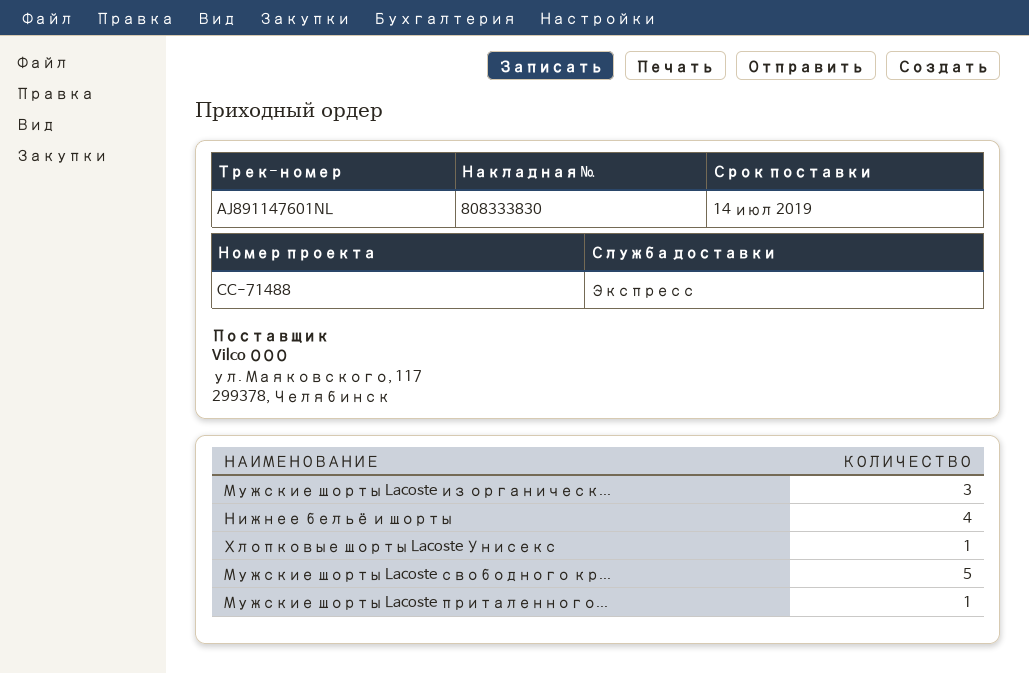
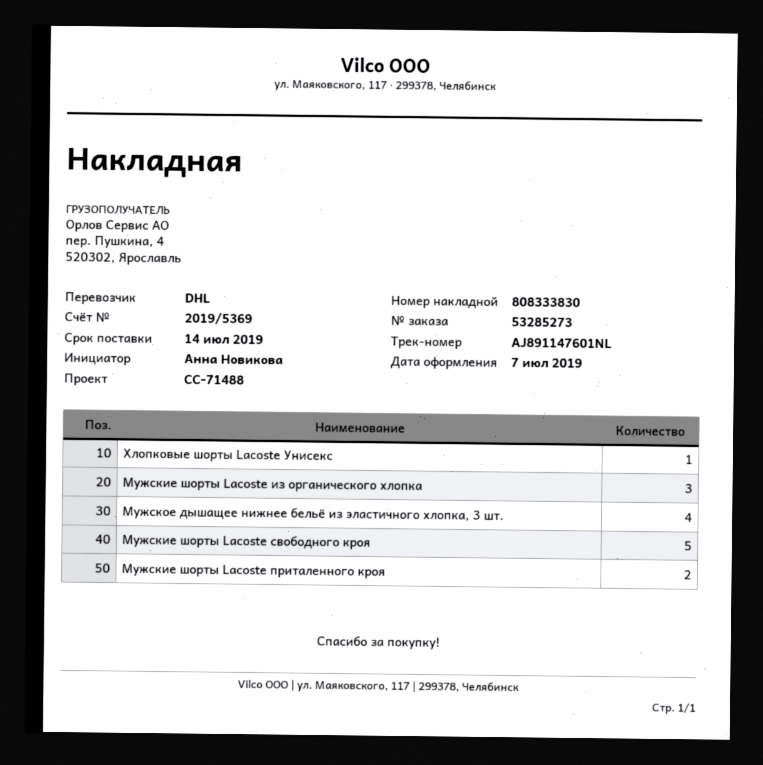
shipping method: express -> DHL
Нижнее бельё и шорты: 4 -> none
Мужские шорты Lacoste приталенного...: 1 -> 2
Мужское дышащее нижнее бельё из эластичного хлопка, 3 шт.: none -> 4

